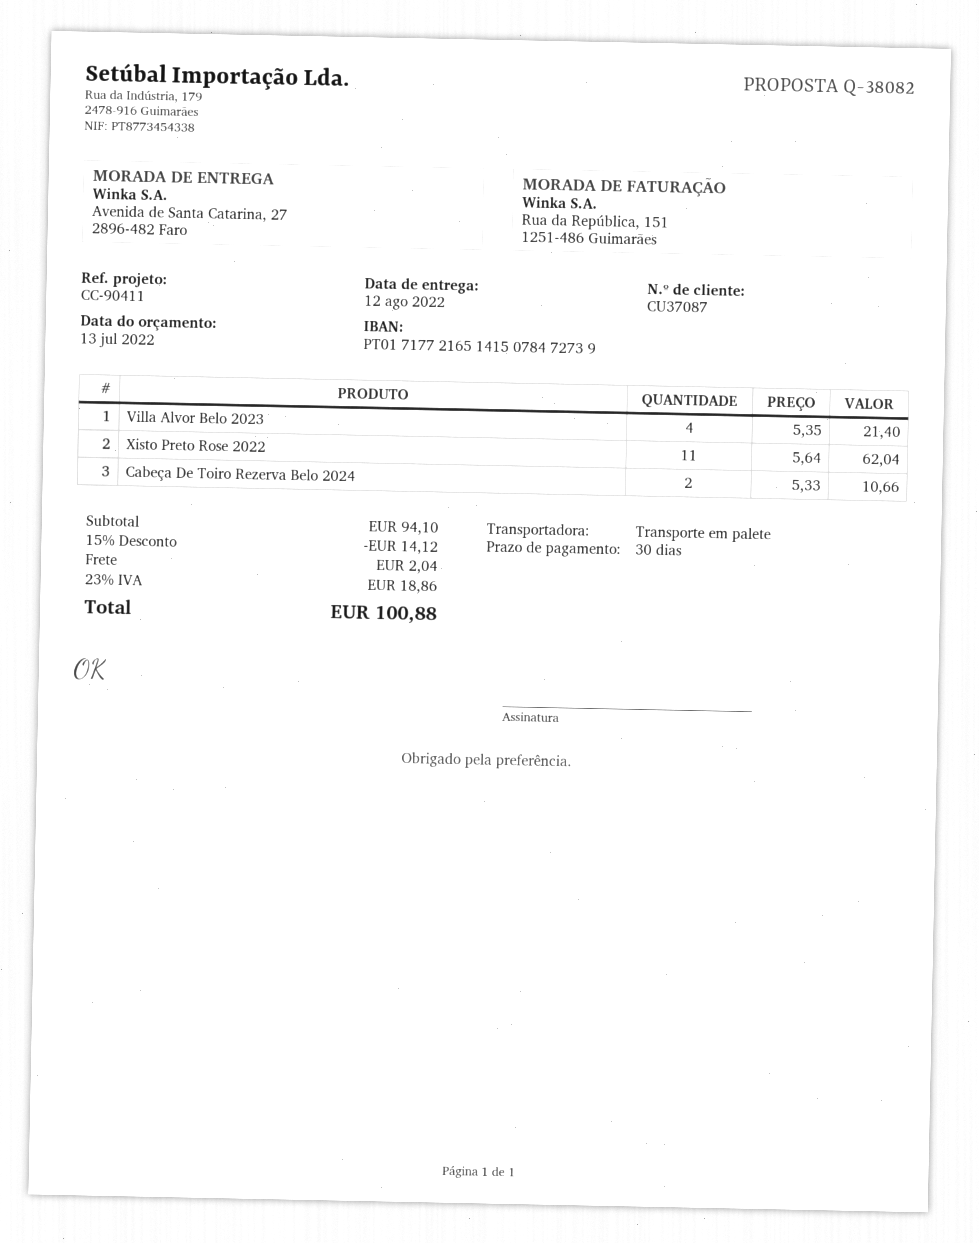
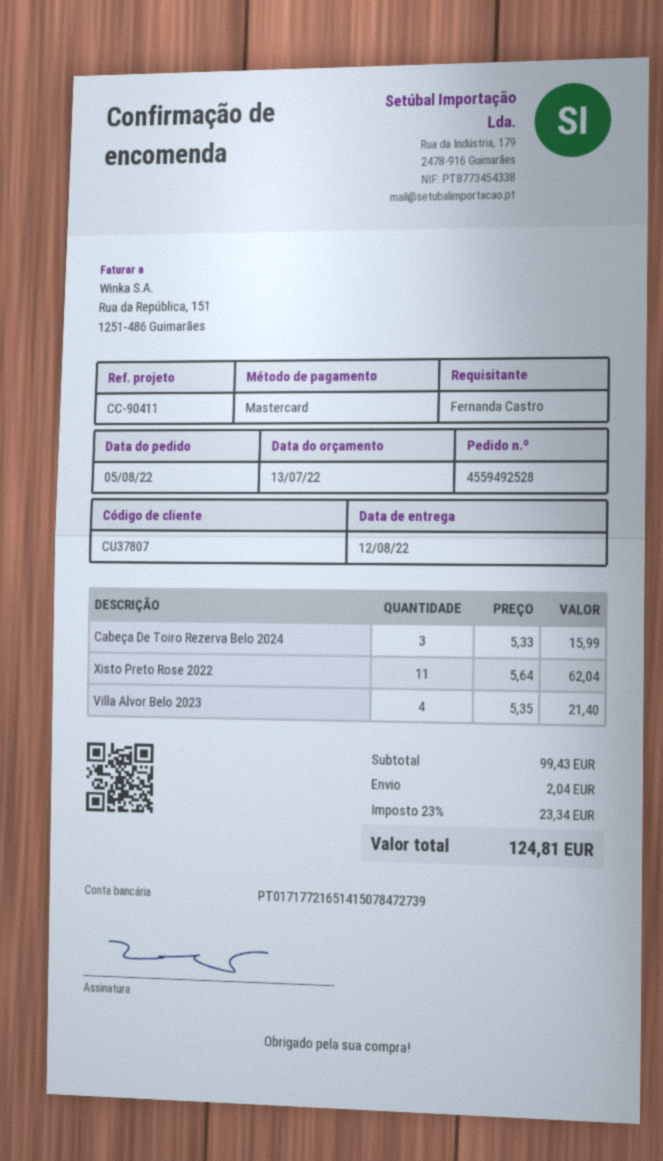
customer number: CU37087 -> CU37807
Cabeça De Toiro Rezerva Belo 2024: 2 x 5.33 = 10.66 -> 3 x 5.33 = 15.99
subtotal: 94.10 -> 99.43
discount: 15% = 14.12 -> none
tax: 23% = 18.86 -> 23% = 23.34
total: 100.88 -> 124.81

